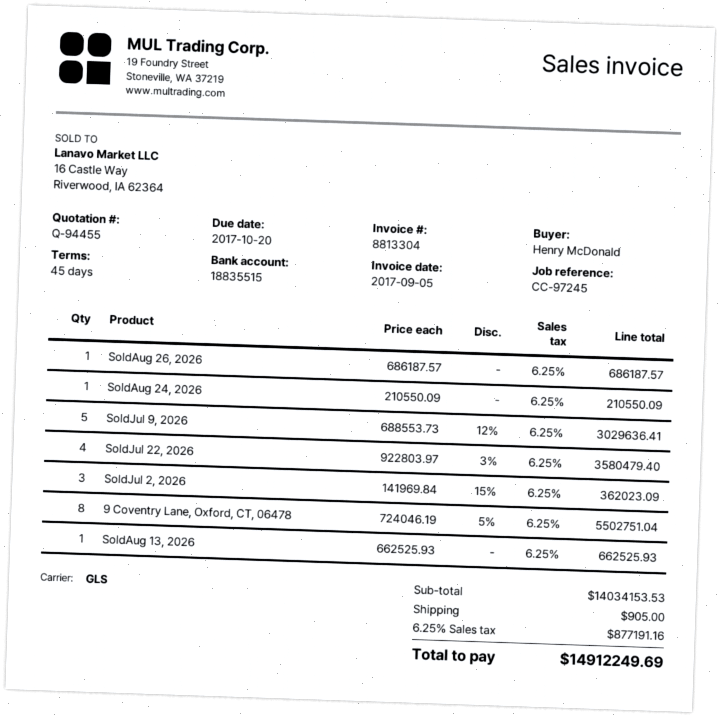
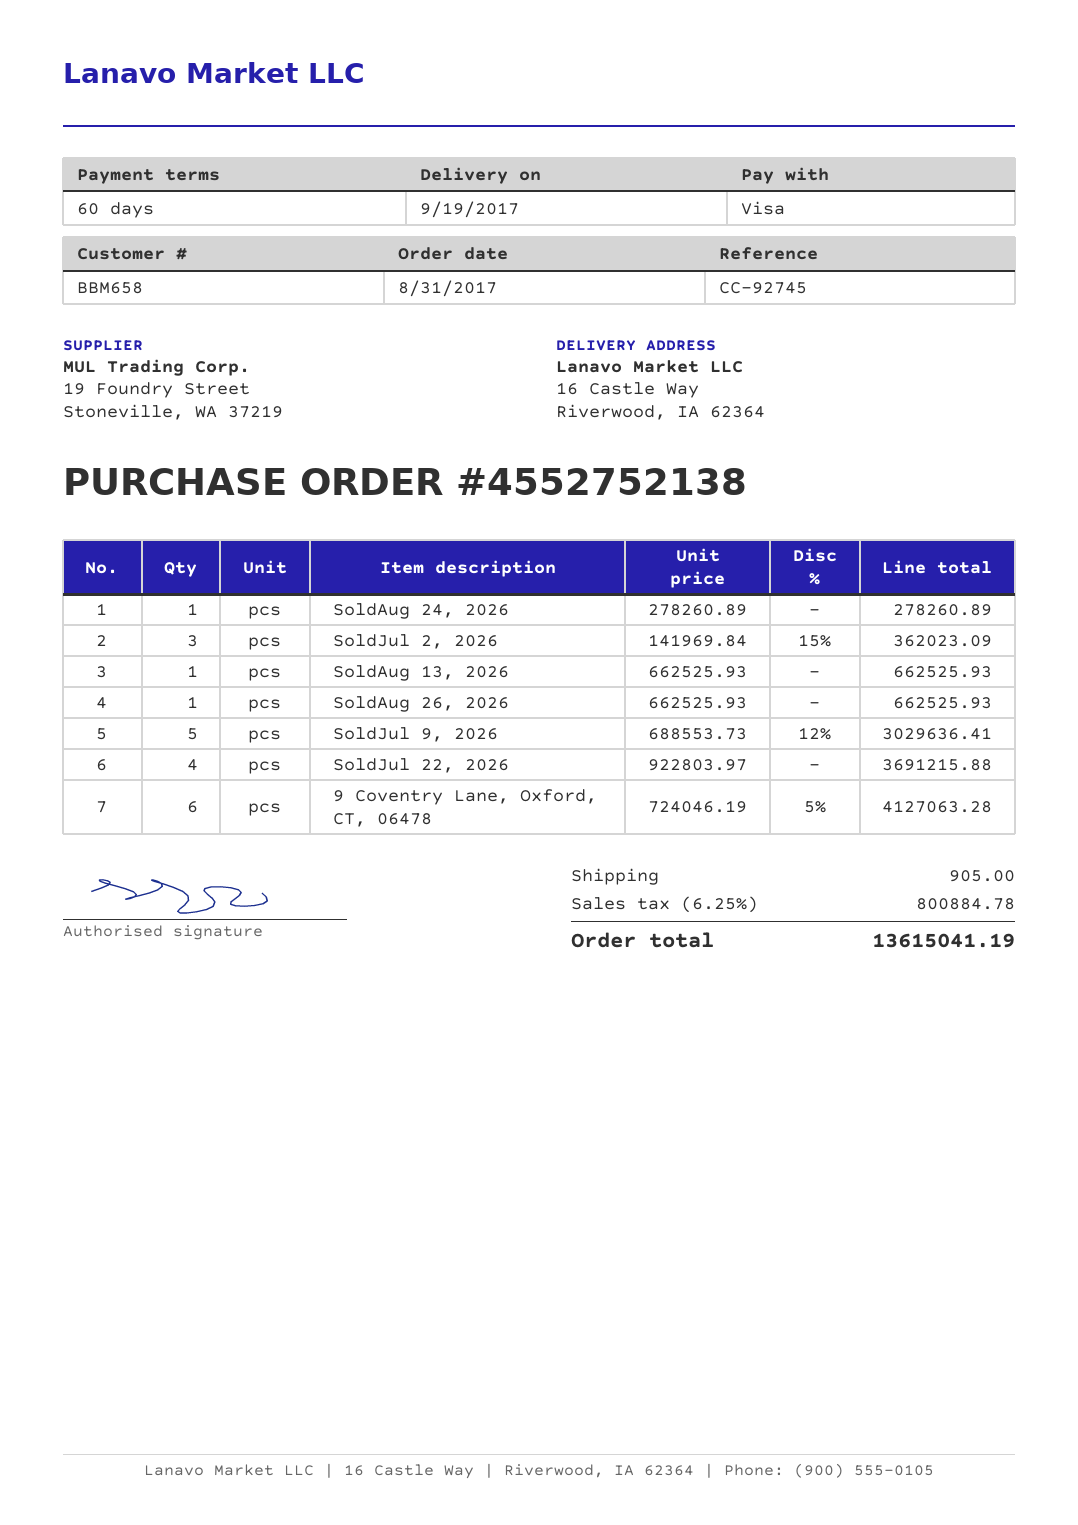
payment terms: 45 days -> 60 days
reference: CC-97245 -> CC-92745
SoldAug 26, 2026: 1 x 686187.57 = 686187.57 -> 1 x 662525.93 = 662525.93
SoldAug 24, 2026: 1 x 210550.09 = 210550.09 -> 1 x 278260.89 = 278260.89
SoldJul 22, 2026: 4 x 922803.97 - 3% = 3580479.40 -> 4 x 922803.97 = 3691215.88
9 Coventry Lane, Oxford, CT, 06478: 8 x 724046.19 - 5% = 5502751.04 -> 6 x 724046.19 - 5% = 4127063.28
tax: 6.25% = 877191.16 -> 6.25% = 800884.78
total: 14912249.69 -> 13615041.19

